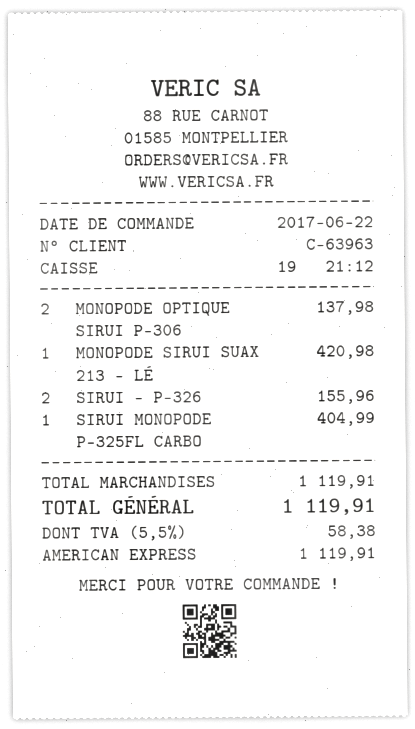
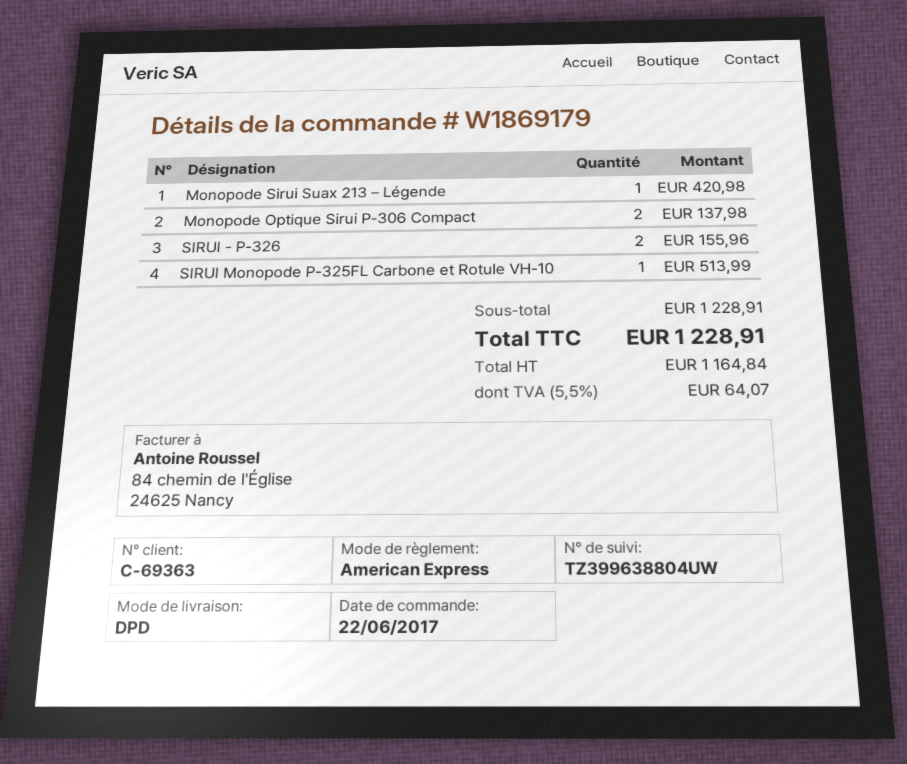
customer number: C-63963 -> C-69363
SIRUI MONOPODE P-325FL CARBO: 1 for 404.99 -> 1 for 513.99
subtotal: 1119.91 -> 1228.91
tax: 5.5% = 58.38 -> 5.5% = 64.07
total: 1119.91 -> 1228.91

